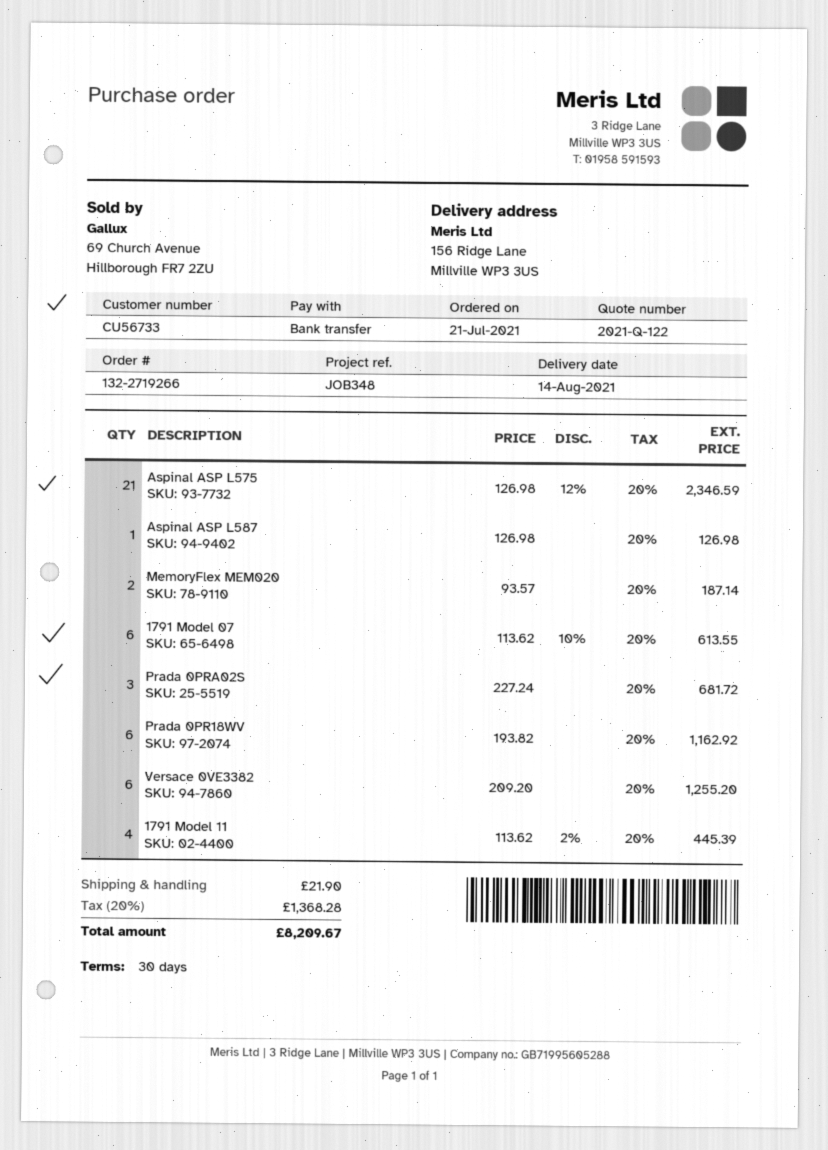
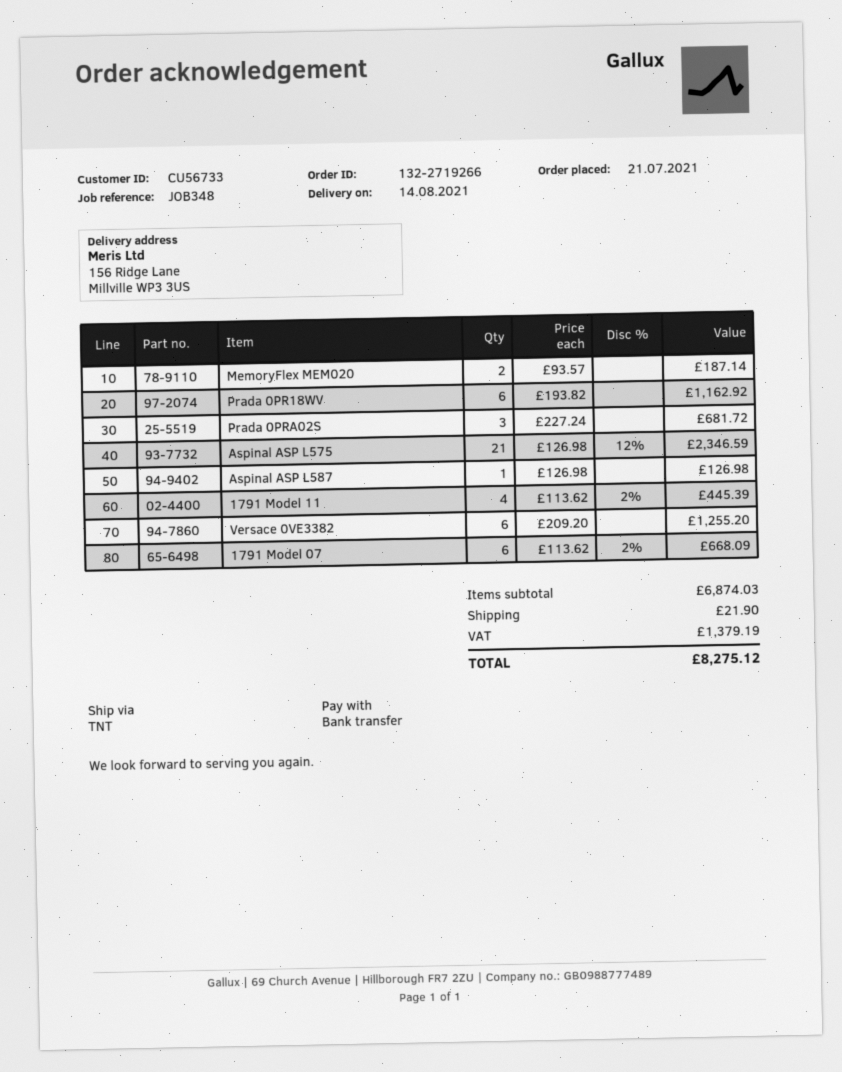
1791 Model 07: 6 x 113.62 - 10% = 613.55 -> 6 x 113.62 - 2% = 668.09
tax: 1368.28 -> 1379.19
total: 8209.67 -> 8275.12

